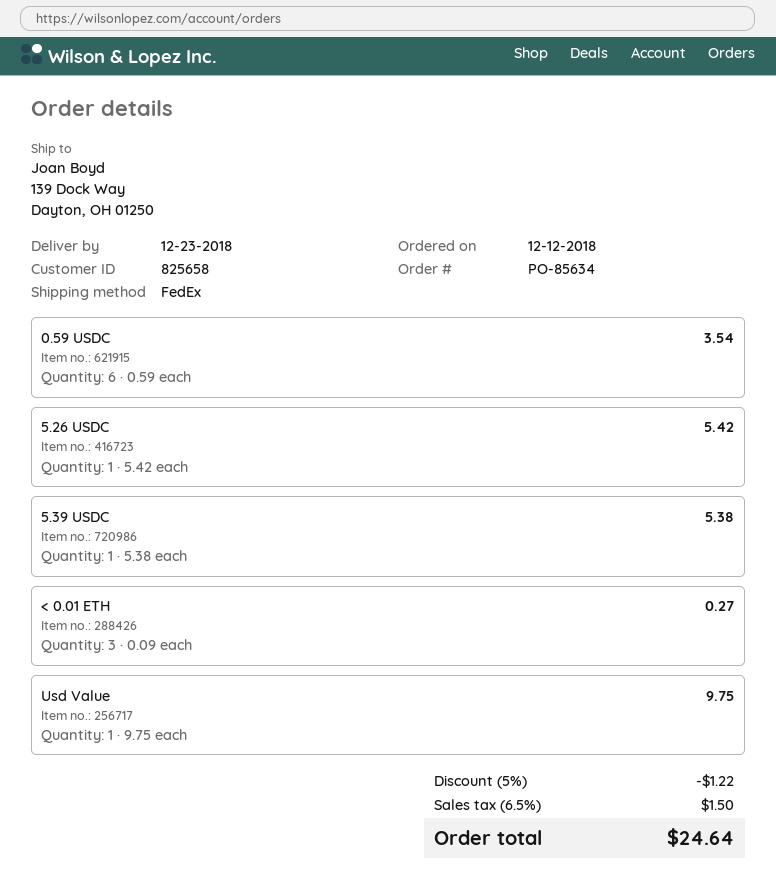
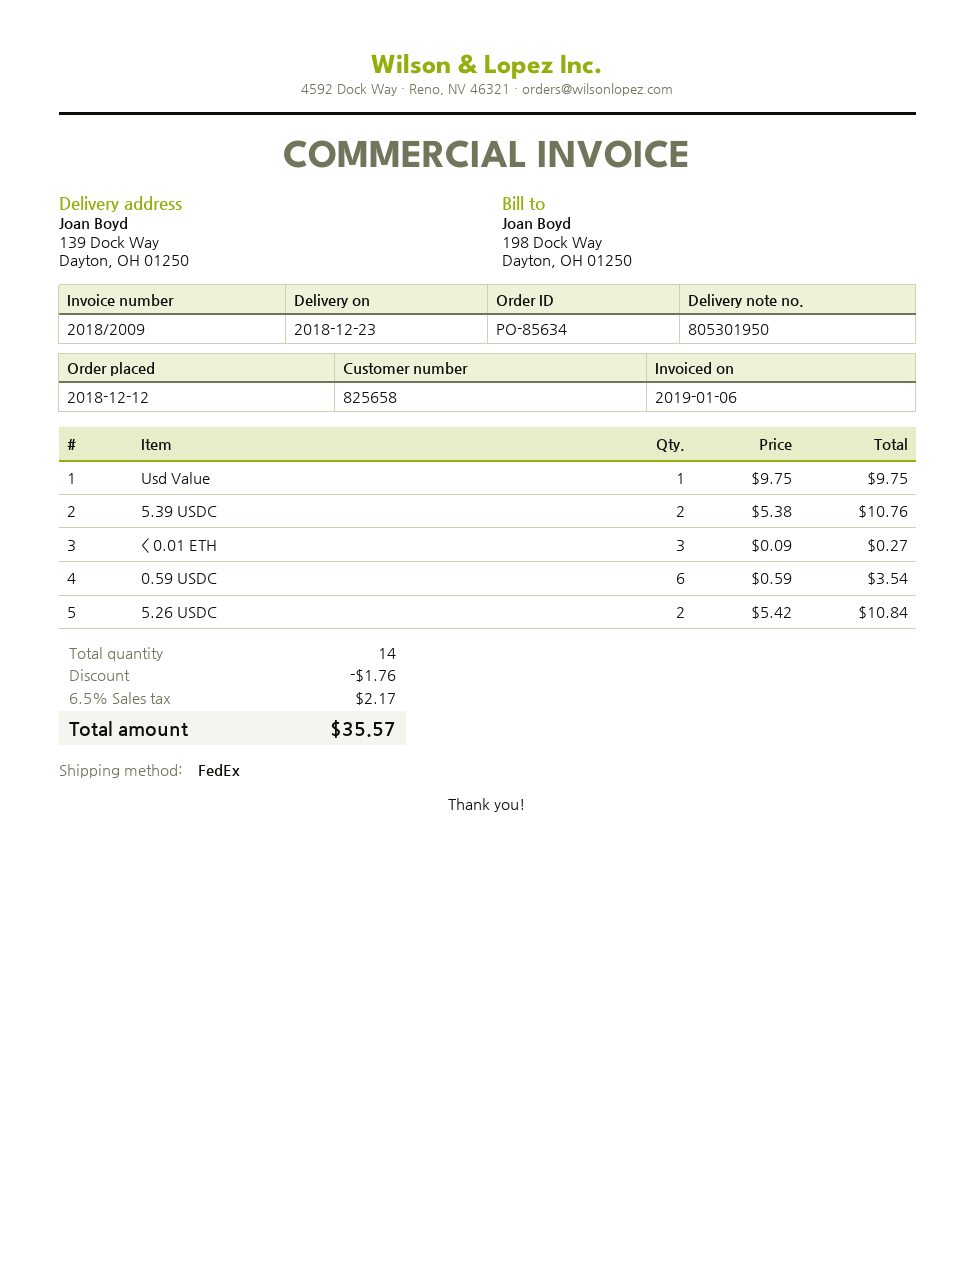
5.26 USDC: 1 x 5.42 = 5.42 -> 2 x 5.42 = 10.84
5.39 USDC: 1 x 5.38 = 5.38 -> 2 x 5.38 = 10.76
discount: 1.22 -> 1.76
tax: 6.5% = 1.50 -> 6.5% = 2.17
total: 24.64 -> 35.57

